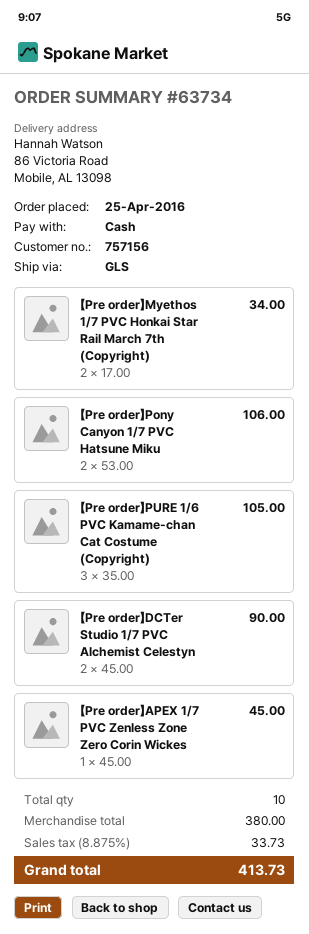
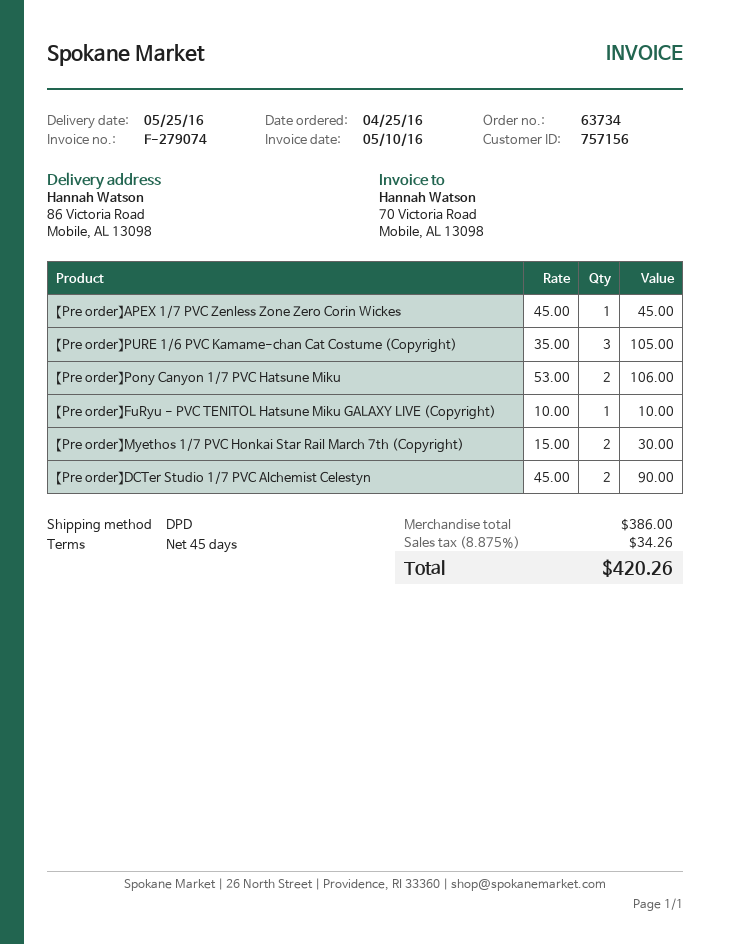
shipping method: GLS -> DPD
【Pre order】Myethos 1/7 PVC Honkai Star Rail March 7th (Copyright): 2 x 17.00 = 34.00 -> 2 x 15.00 = 30.00
【Pre order】FuRyu - PVC TENITOL Hatsune Miku GALAXY LIVE (Copyright): none -> 1 x 10.00 = 10.00
subtotal: 380.00 -> 386.00
tax: 8.875% = 33.73 -> 8.875% = 34.26
total: 413.73 -> 420.26

